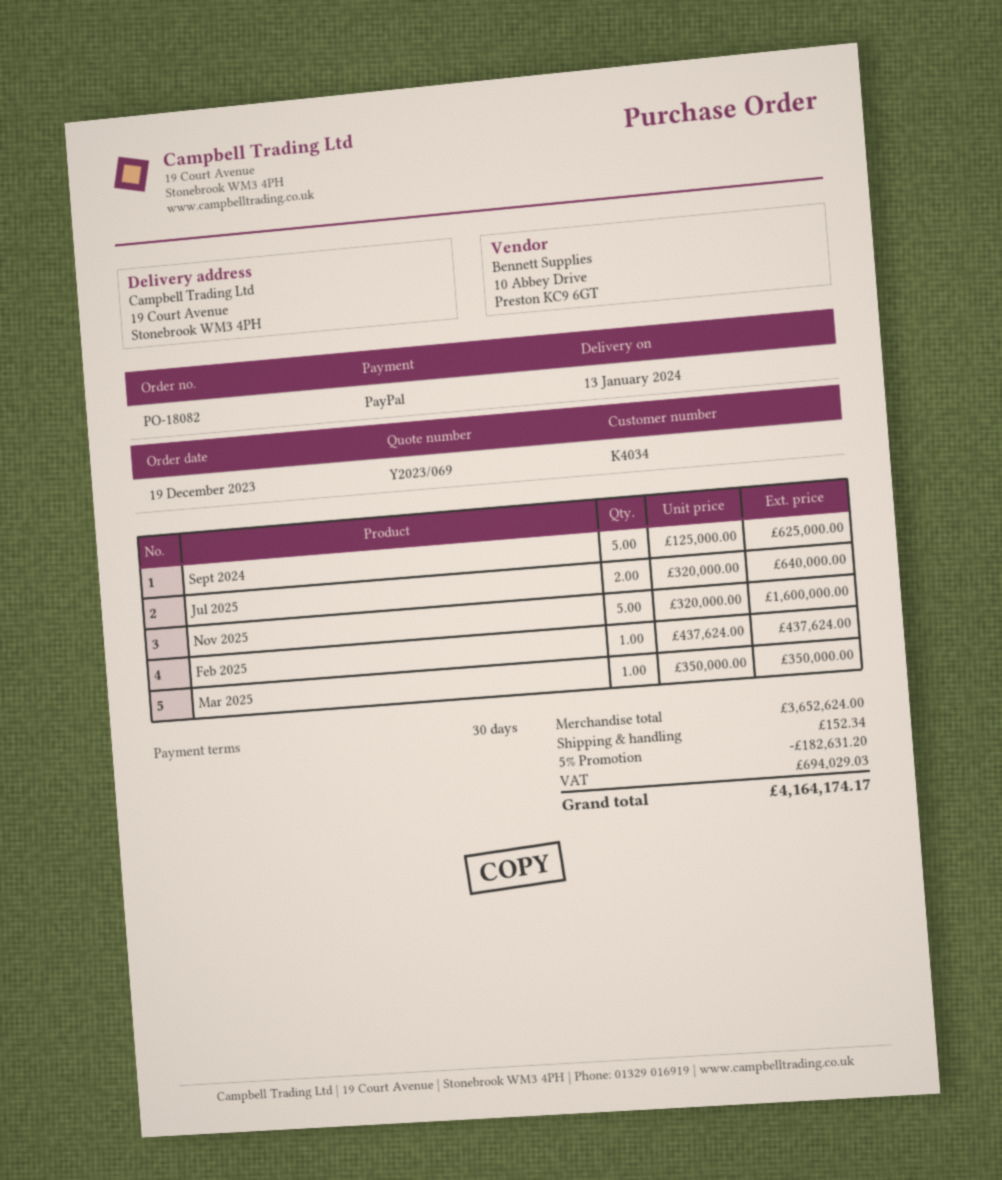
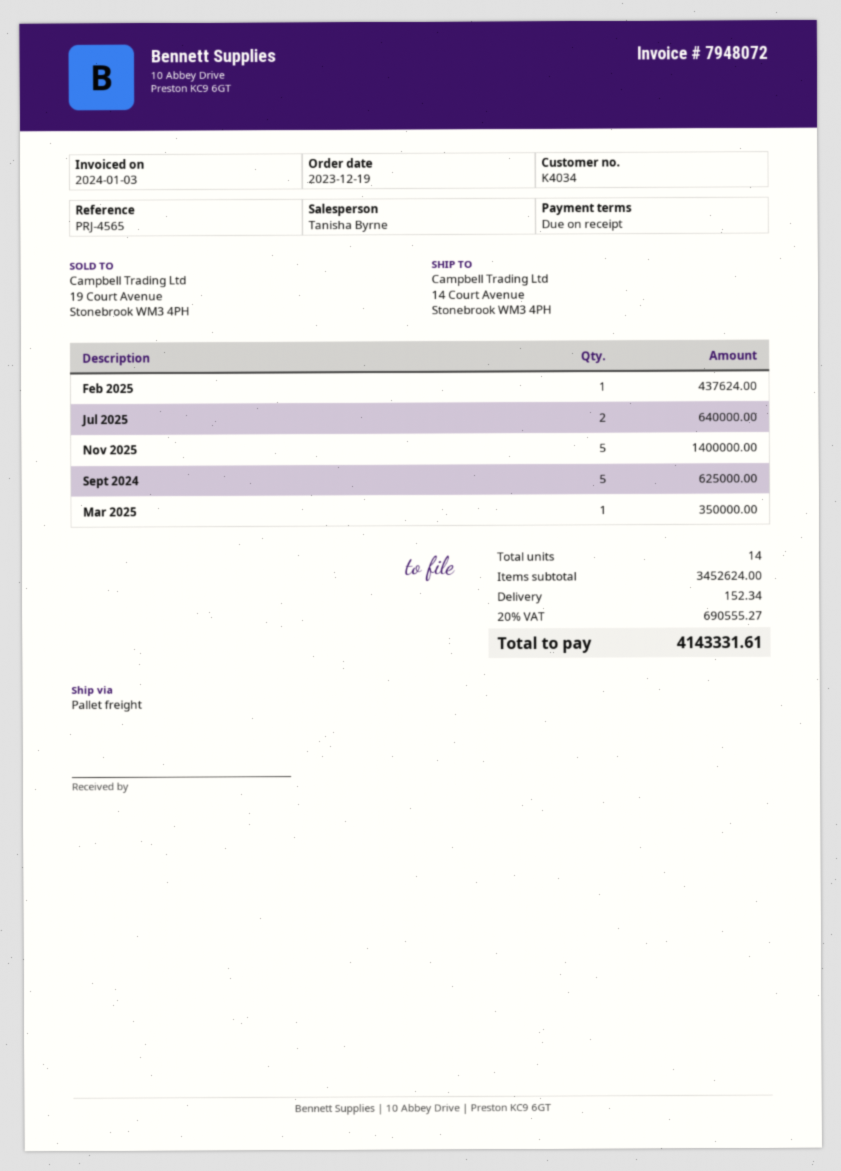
payment terms: 30 days -> on receipt
ship to: 19 Court Avenue, Stonebrook WM3 4PH -> 14 Court Avenue, Stonebrook WM3 4PH
Nov 2025: 5 for 1600000.00 -> 5 for 1400000.00
subtotal: 3652624.00 -> 3452624.00
discount: 5% = 182631.20 -> none
tax: 694029.03 -> 690555.27
total: 4164174.17 -> 4143331.61

